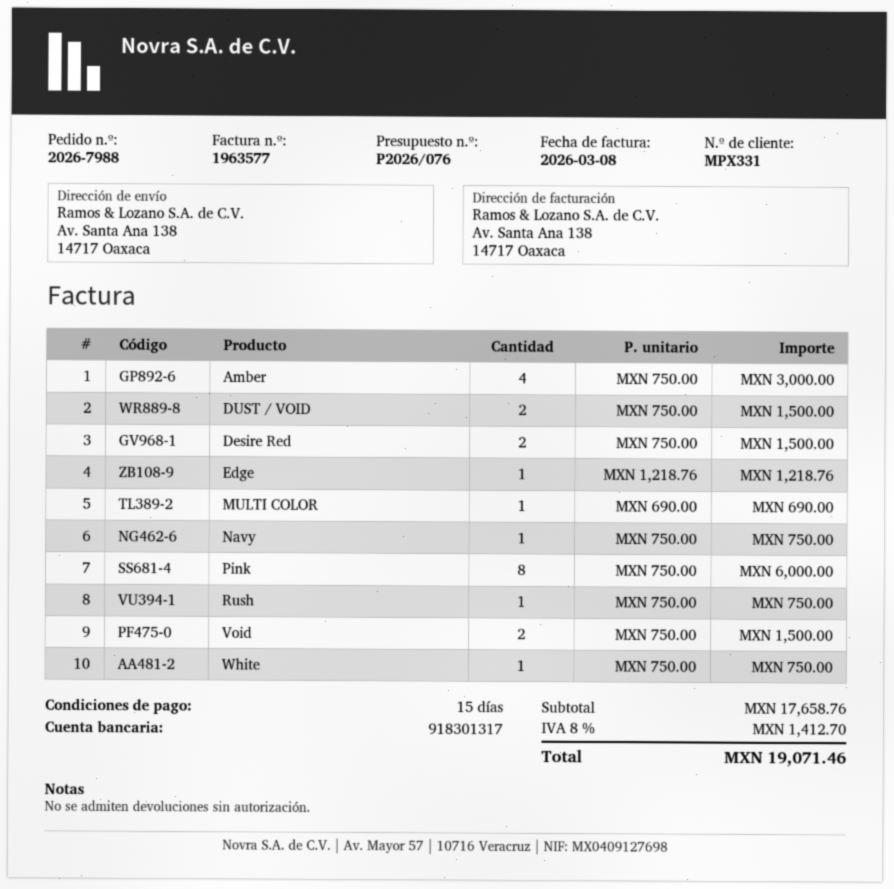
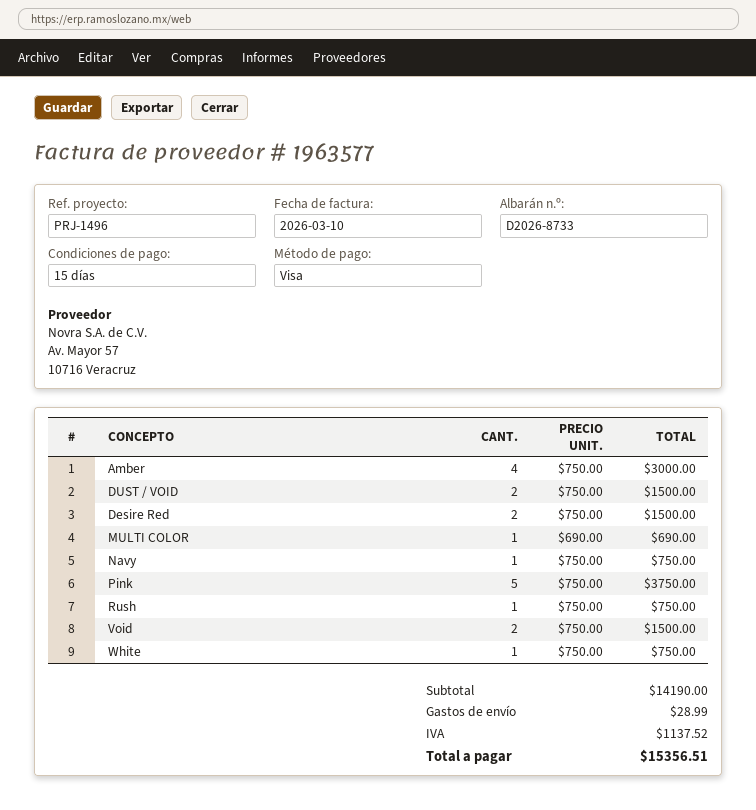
invoice date: 2026-03-08 -> 2026-03-10
Edge: 1 x 1218.76 = 1218.76 -> none
Pink: 8 x 750.00 = 6000.00 -> 5 x 750.00 = 3750.00
subtotal: 17658.76 -> 14190.00
shipping: none -> 28.99
tax: 1412.70 -> 1137.52
total: 19071.46 -> 15356.51

